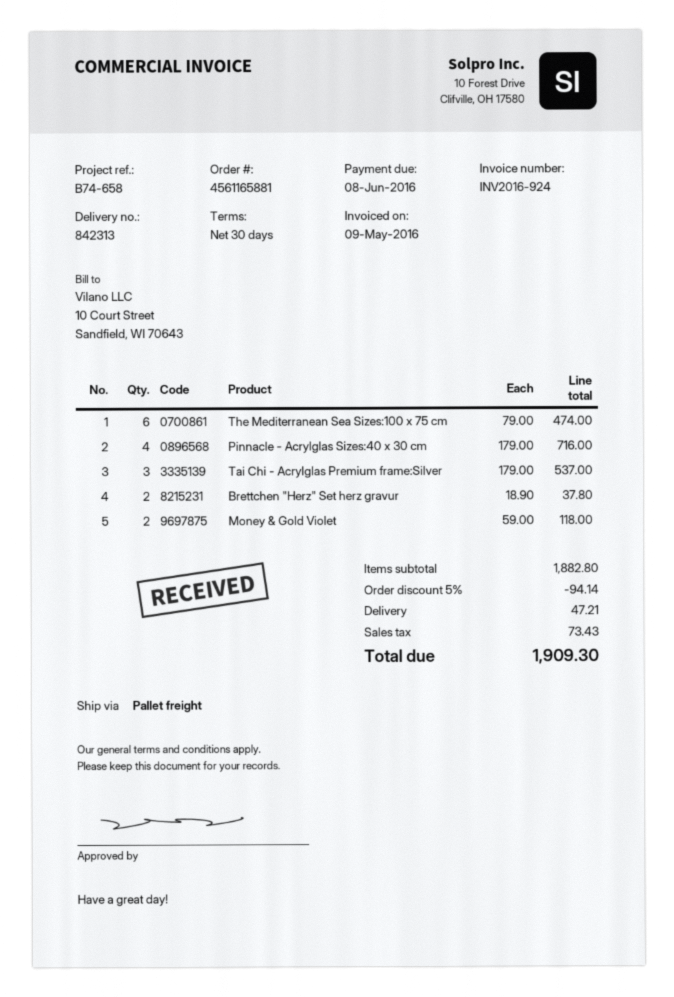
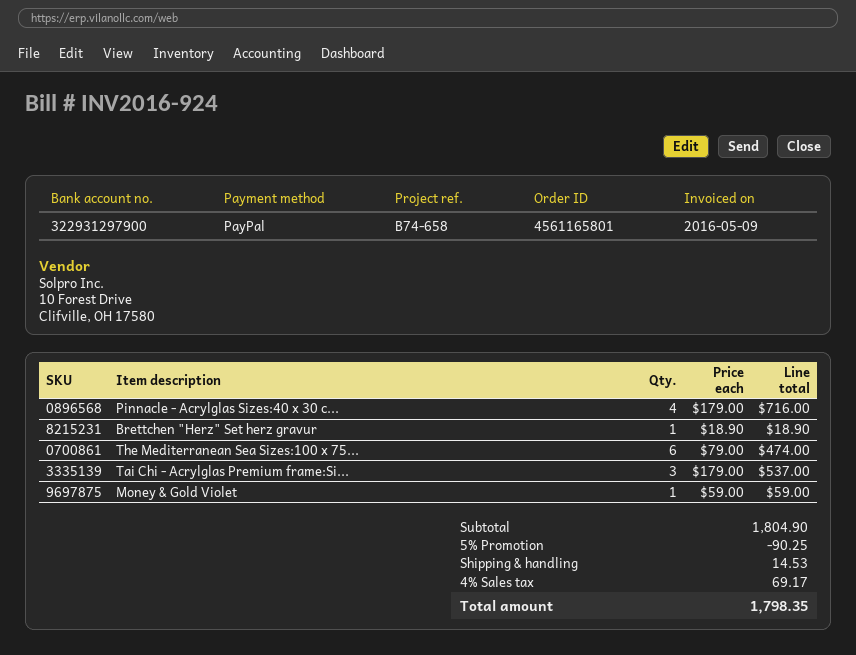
order number: 4561165881 -> 4561165801
Brettchen "Herz" Set herz gravur: 2 x 18.90 = 37.80 -> 1 x 18.90 = 18.90
Money & Gold Violet: 2 x 59.00 = 118.00 -> 1 x 59.00 = 59.00
subtotal: 1882.80 -> 1804.90
discount: 5% = 94.14 -> 5% = 90.25
shipping: 47.21 -> 14.53
tax: 73.43 -> 69.17
total: 1909.30 -> 1798.35

